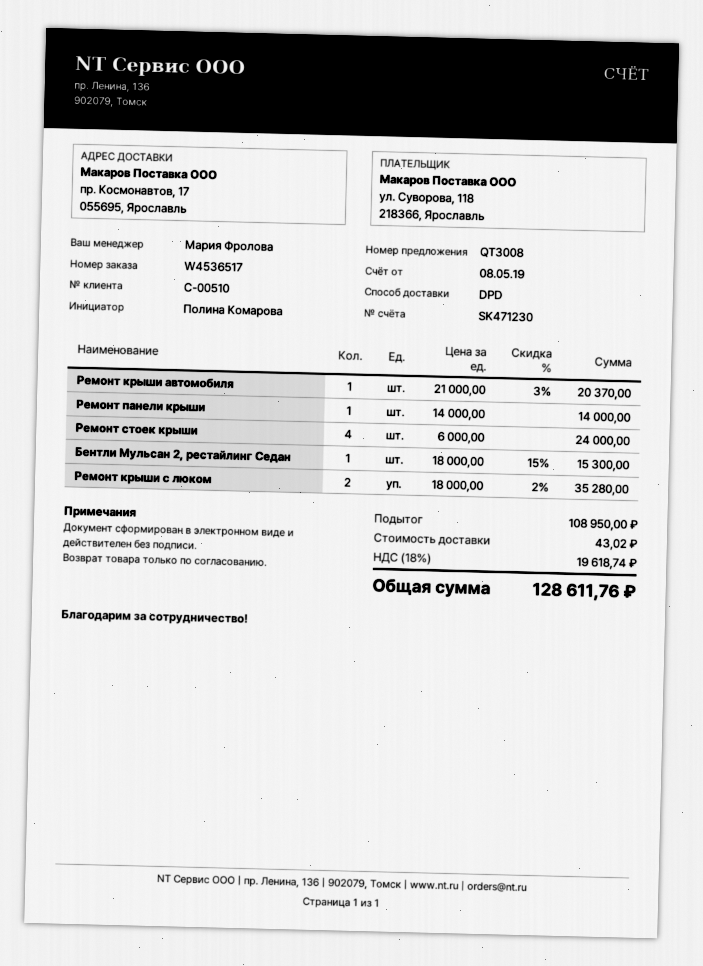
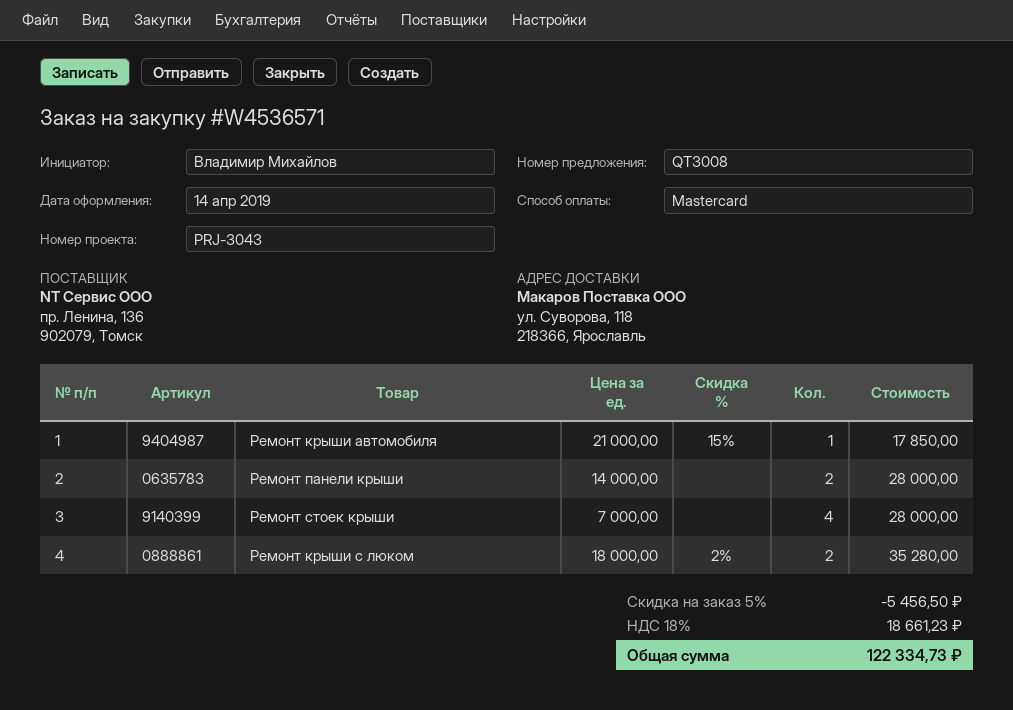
order number: W4536517 -> W4536571
ordered by: Полина Комарова -> Владимир Михайлов
ship to: пр. Космонавтов, 17, 055695, Ярославль -> ул. Суворова, 118, 218366, Ярославль
Ремонт крыши автомобиля: 1 x 21000.00 - 3% = 20370.00 -> 1 x 21000.00 - 15% = 17850.00
Ремонт панели крыши: 1 x 14000.00 = 14000.00 -> 2 x 14000.00 = 28000.00
Ремонт стоек крыши: 4 x 6000.00 = 24000.00 -> 4 x 7000.00 = 28000.00
Бентли Мульсан 2, рестайлинг Седан: 1 x 18000.00 - 15% = 15300.00 -> none
discount: none -> 5% = 5456.50
shipping: 43.02 -> none
tax: 18% = 19618.74 -> 18% = 18661.23
total: 128611.76 -> 122334.73

